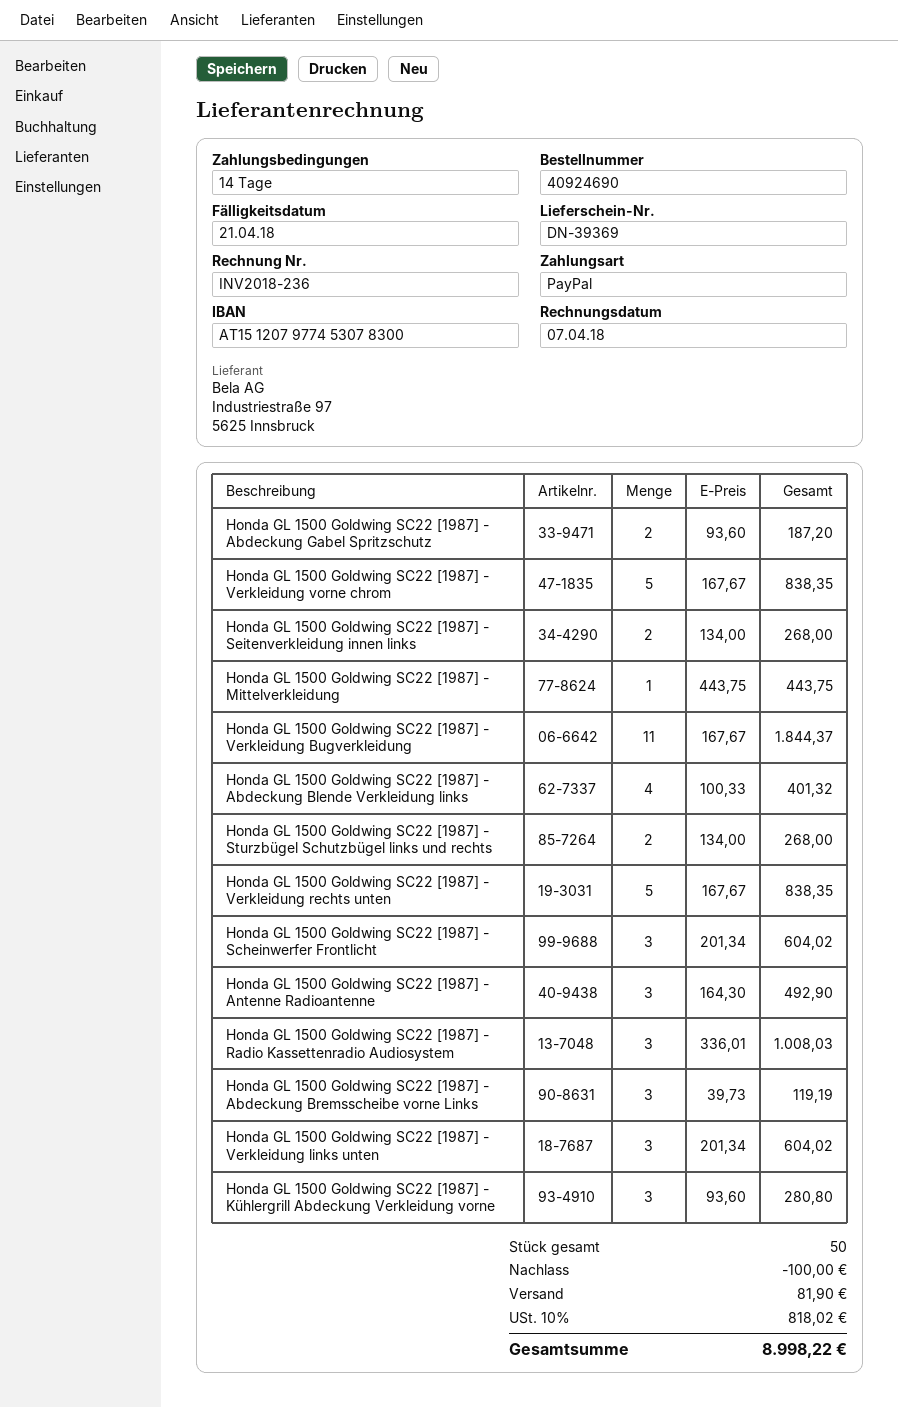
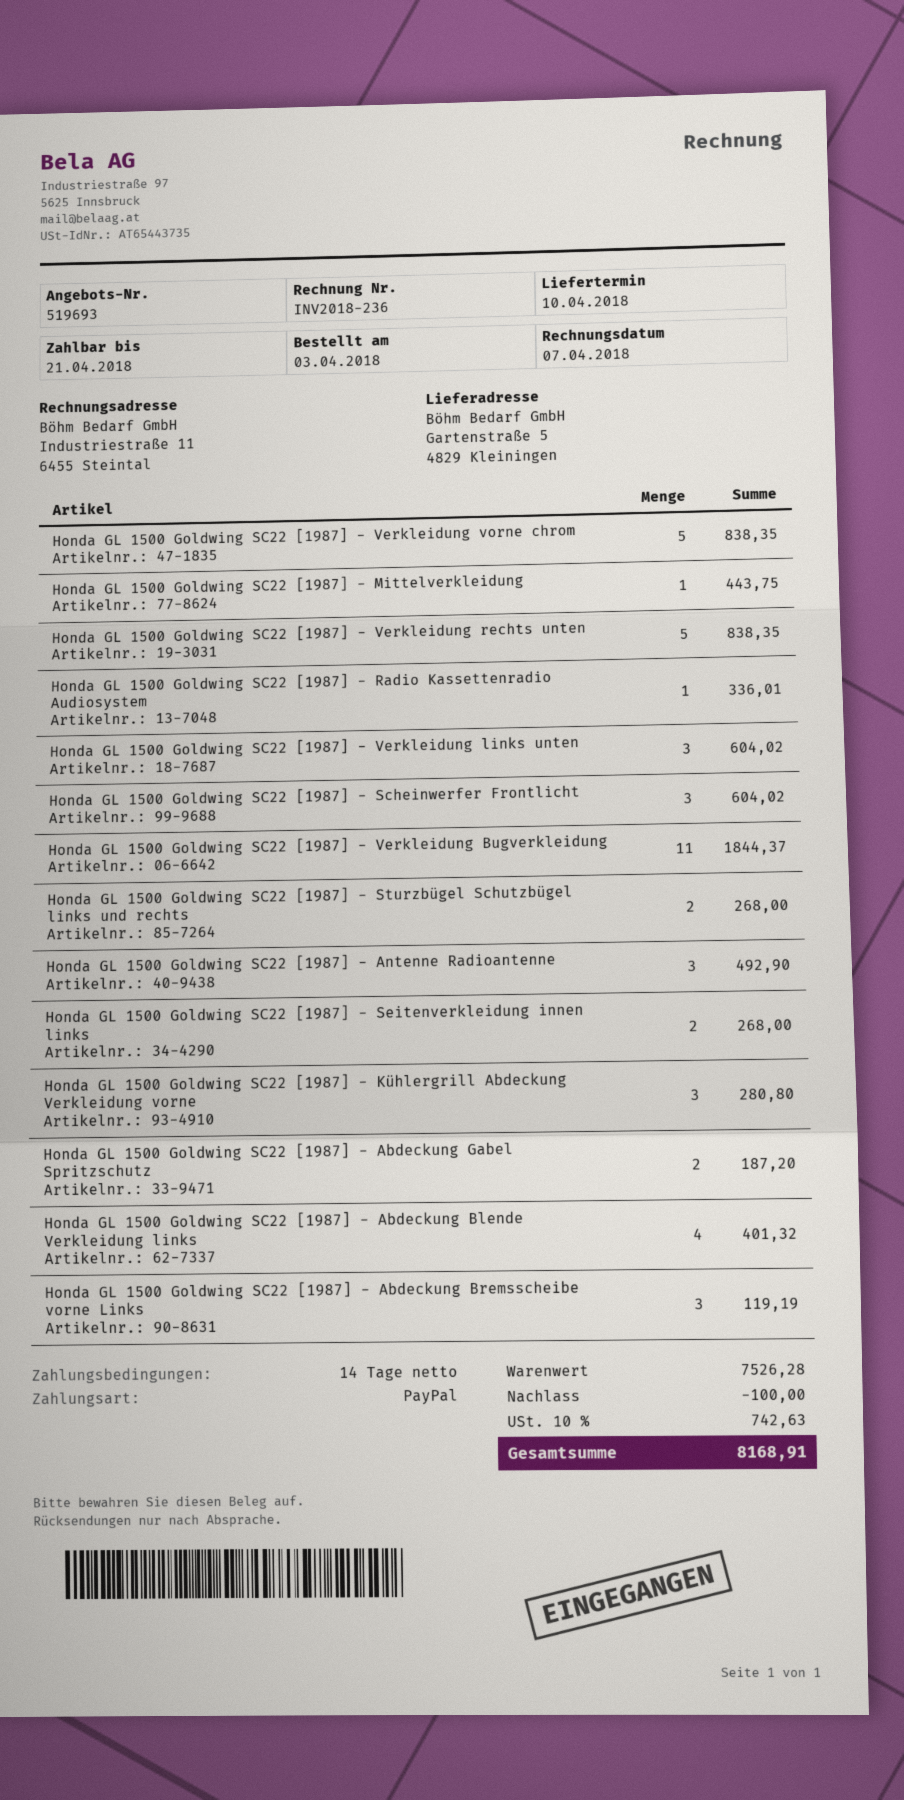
Honda GL 1500 Goldwing SC22 [1987] - Radio Kassettenradio Audiosystem: 3 for 1008.03 -> 1 for 336.01
shipping: 81.90 -> none
tax: 10% = 818.02 -> 10% = 742.63
total: 8998.22 -> 8168.91

